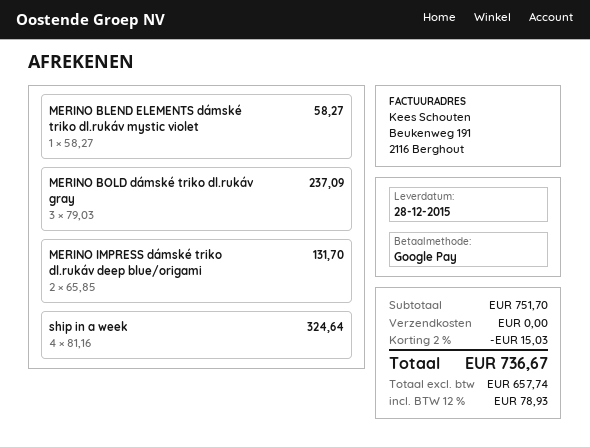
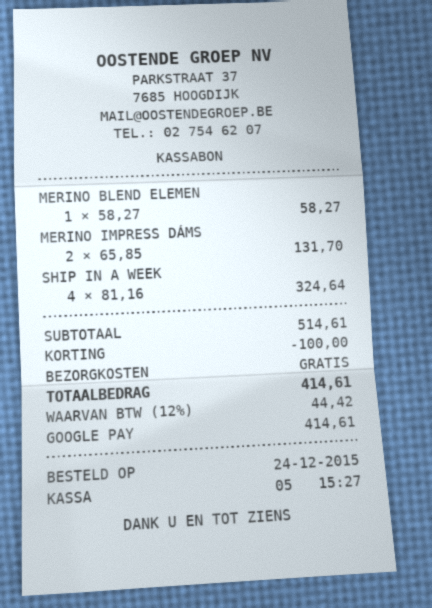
MERINO BOLD dámské triko dl.rukáv gray: 3 x 79.03 = 237.09 -> none
subtotal: 751.70 -> 514.61
discount: 15.03 -> 100.00
tax: 12% = 78.93 -> 12% = 44.42
total: 736.67 -> 414.61

